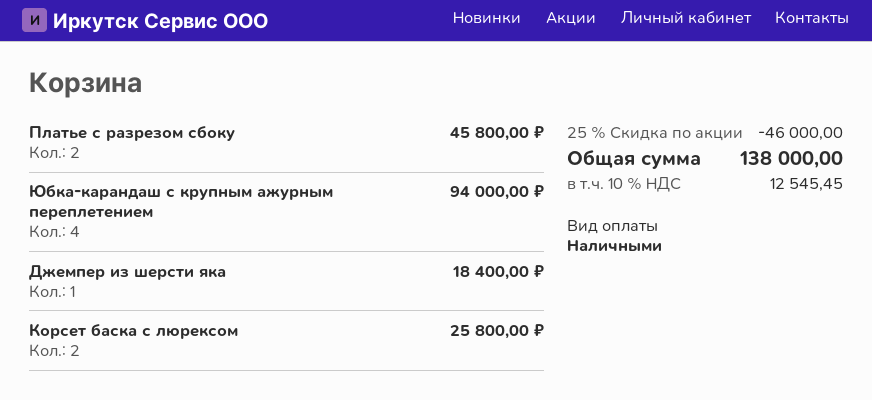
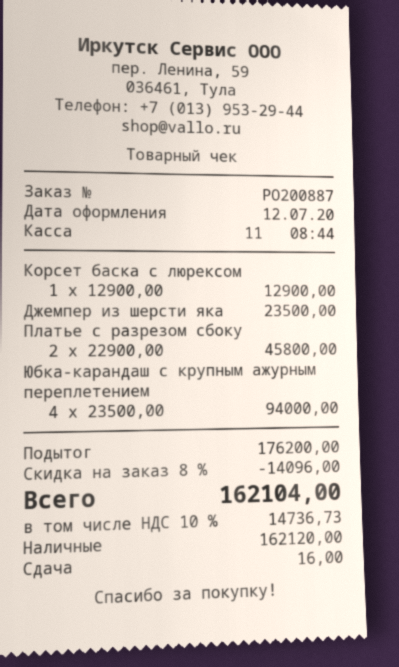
Джемпер из шерсти яка: 1 for 18400.00 -> 1 for 23500.00
Корсет баска с люрексом: 2 for 25800.00 -> 1 for 12900.00
discount: 25% = 46000.00 -> 8% = 14096.00
tax: 10% = 12545.45 -> 10% = 14736.73
total: 138000.00 -> 162104.00

